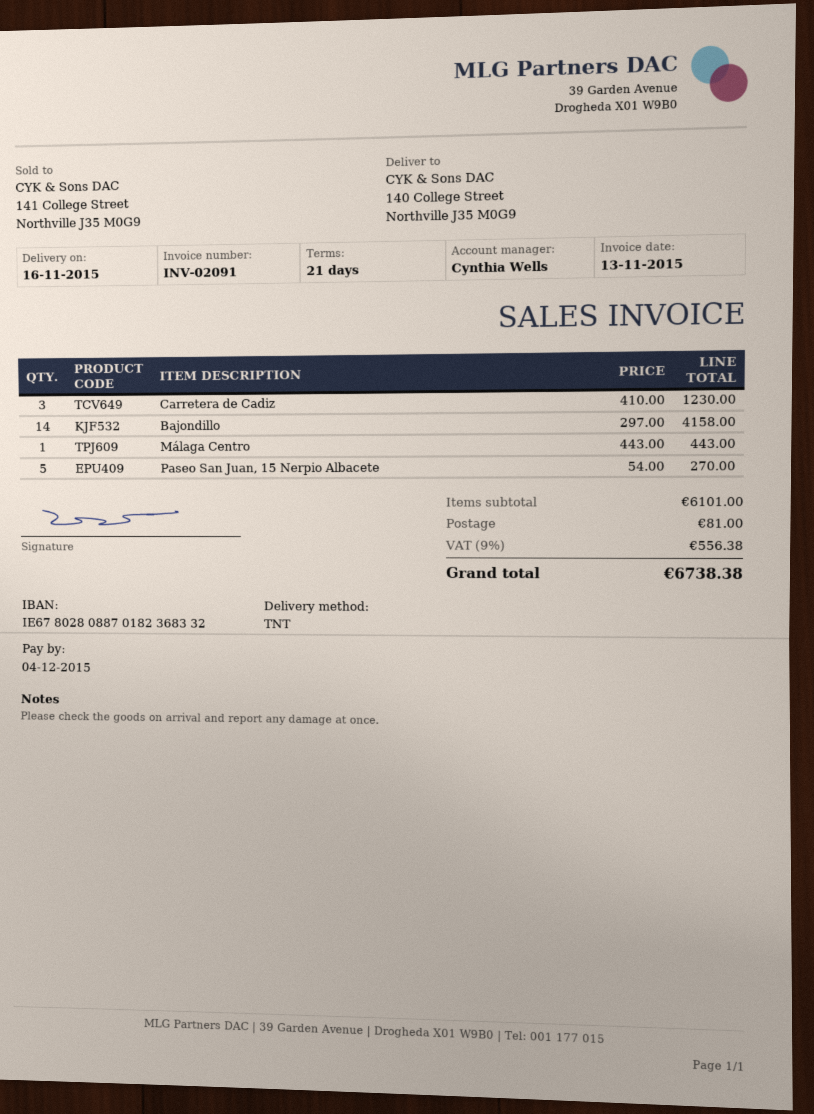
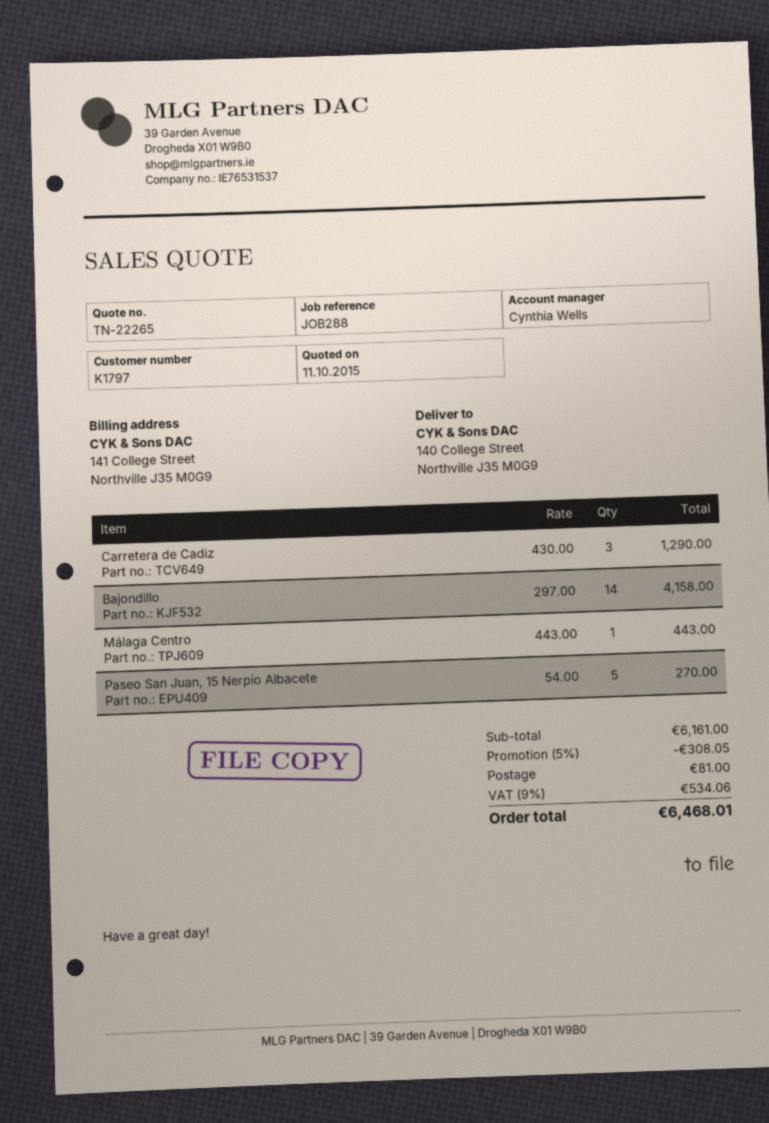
Carretera de Cadiz: 3 x 410.00 = 1230.00 -> 3 x 430.00 = 1290.00
subtotal: 6101.00 -> 6161.00
discount: none -> 5% = 308.05
tax: 9% = 556.38 -> 9% = 534.06
total: 6738.38 -> 6468.01

